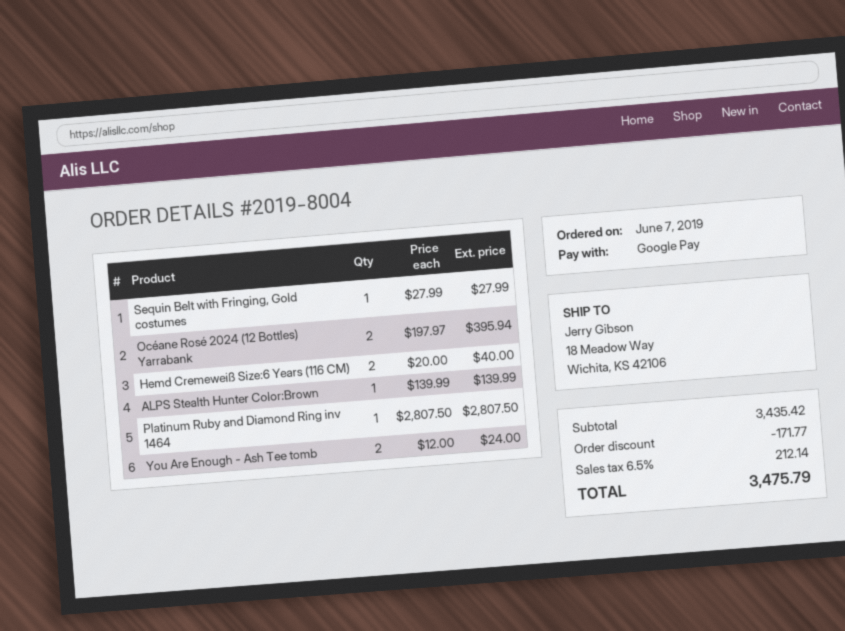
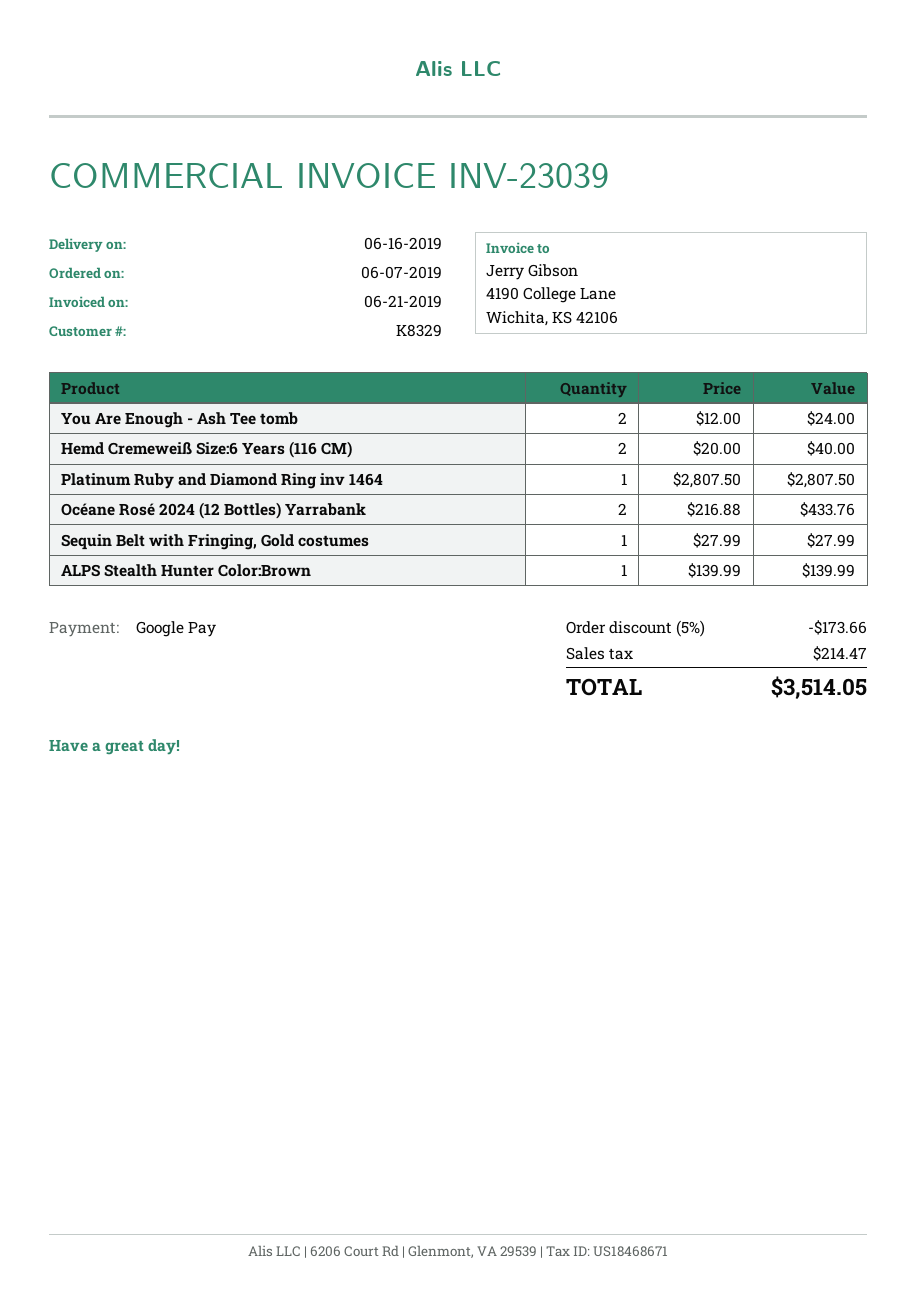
Océane Rosé 2024 (12 Bottles) Yarrabank: 2 x 197.97 = 395.94 -> 2 x 216.88 = 433.76
discount: 171.77 -> 173.66
tax: 212.14 -> 214.47
total: 3475.79 -> 3514.05

